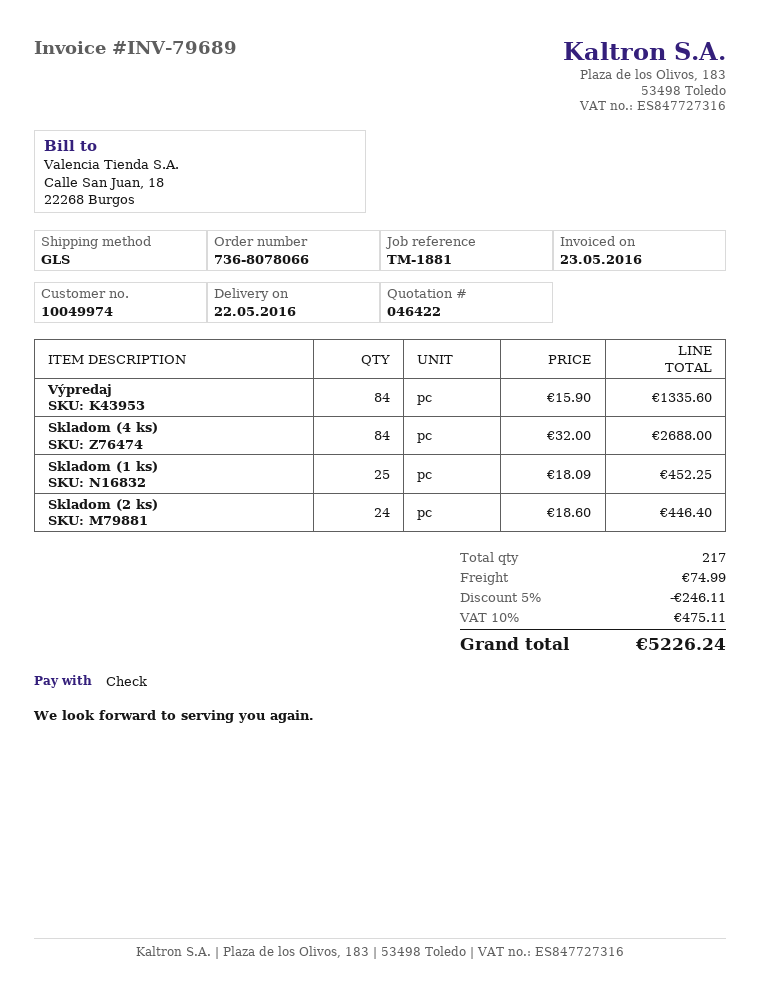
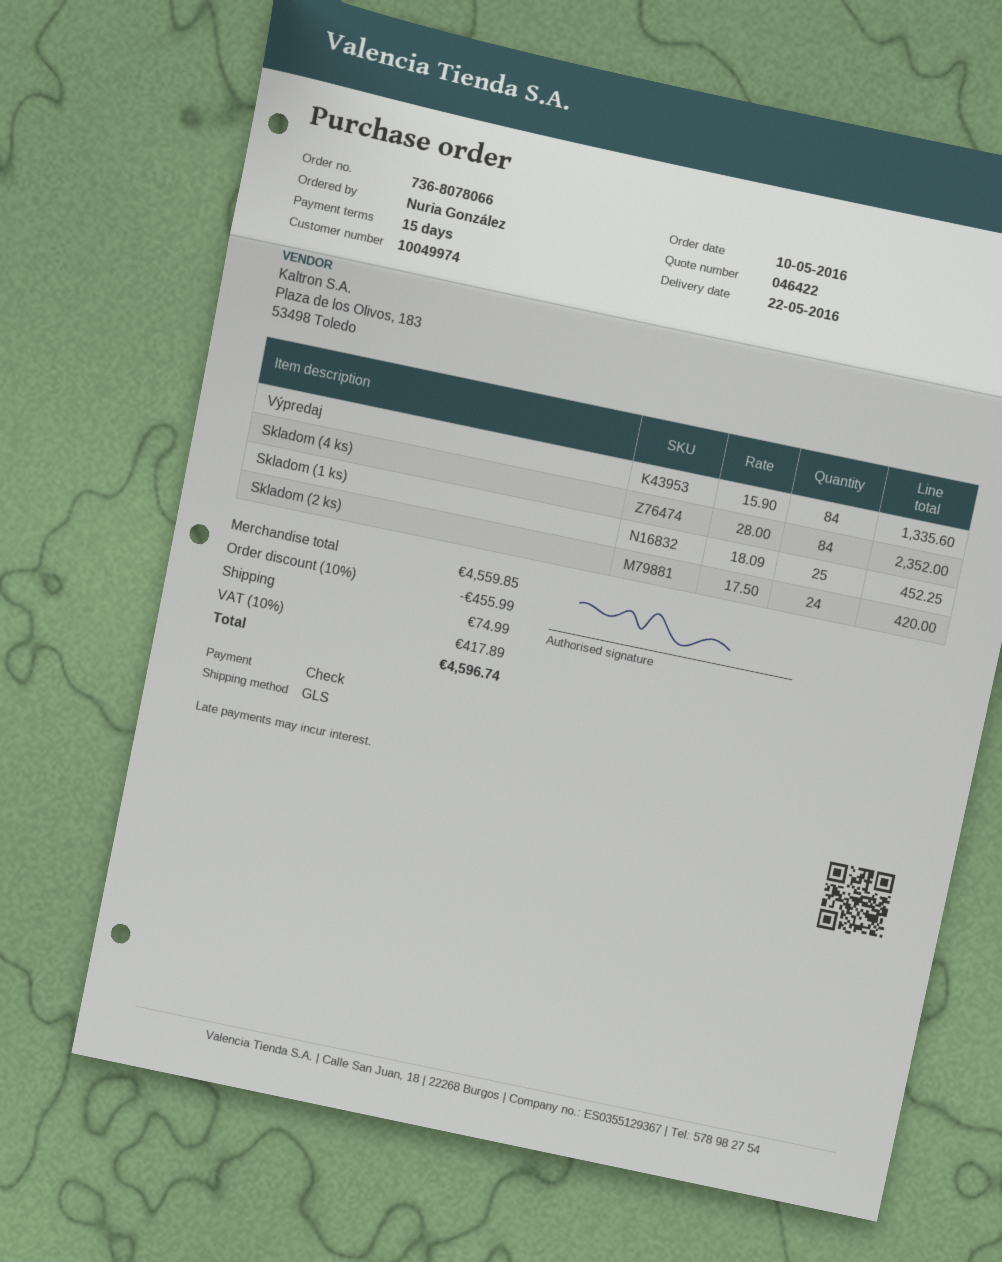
Skladom (4 ks): 84 x 32.00 = 2688.00 -> 84 x 28.00 = 2352.00
Skladom (2 ks): 24 x 18.60 = 446.40 -> 24 x 17.50 = 420.00
discount: 5% = 246.11 -> 10% = 455.99
tax: 10% = 475.11 -> 10% = 417.89
total: 5226.24 -> 4596.74

